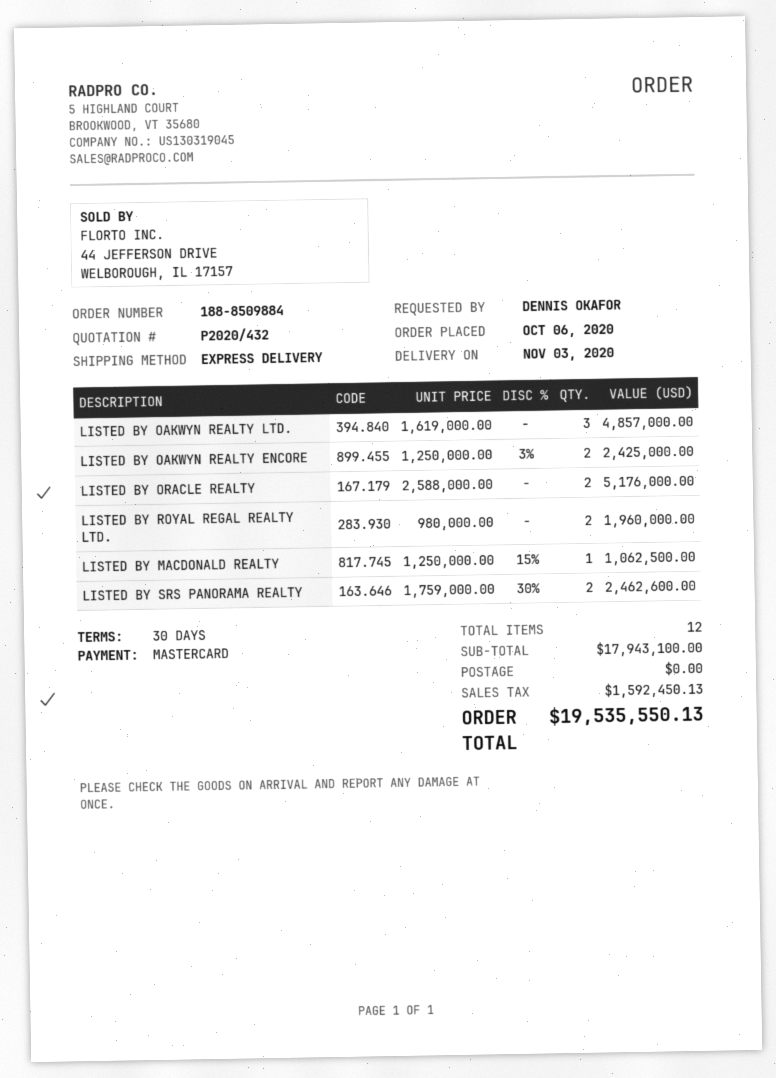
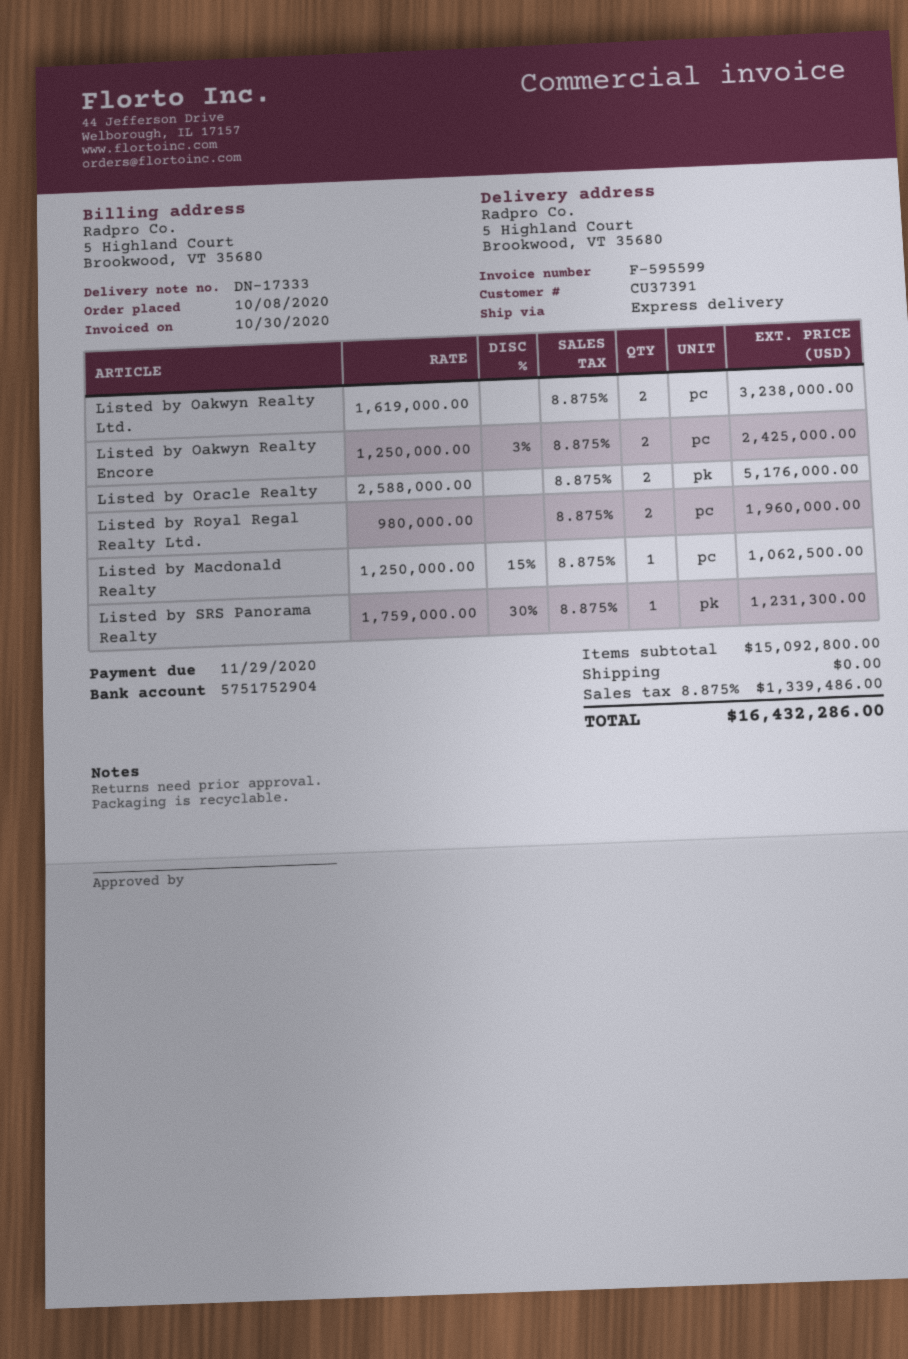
order date: 2020-10-06 -> 2020-10-08
LISTED BY OAKWYN REALTY LTD.: 3 x 1619000.00 = 4857000.00 -> 2 x 1619000.00 = 3238000.00
LISTED BY SRS PANORAMA REALTY: 2 x 1759000.00 - 30% = 2462600.00 -> 1 x 1759000.00 - 30% = 1231300.00
subtotal: 17943100.00 -> 15092800.00
tax: 1592450.13 -> 1339486.00
total: 19535550.13 -> 16432286.00

